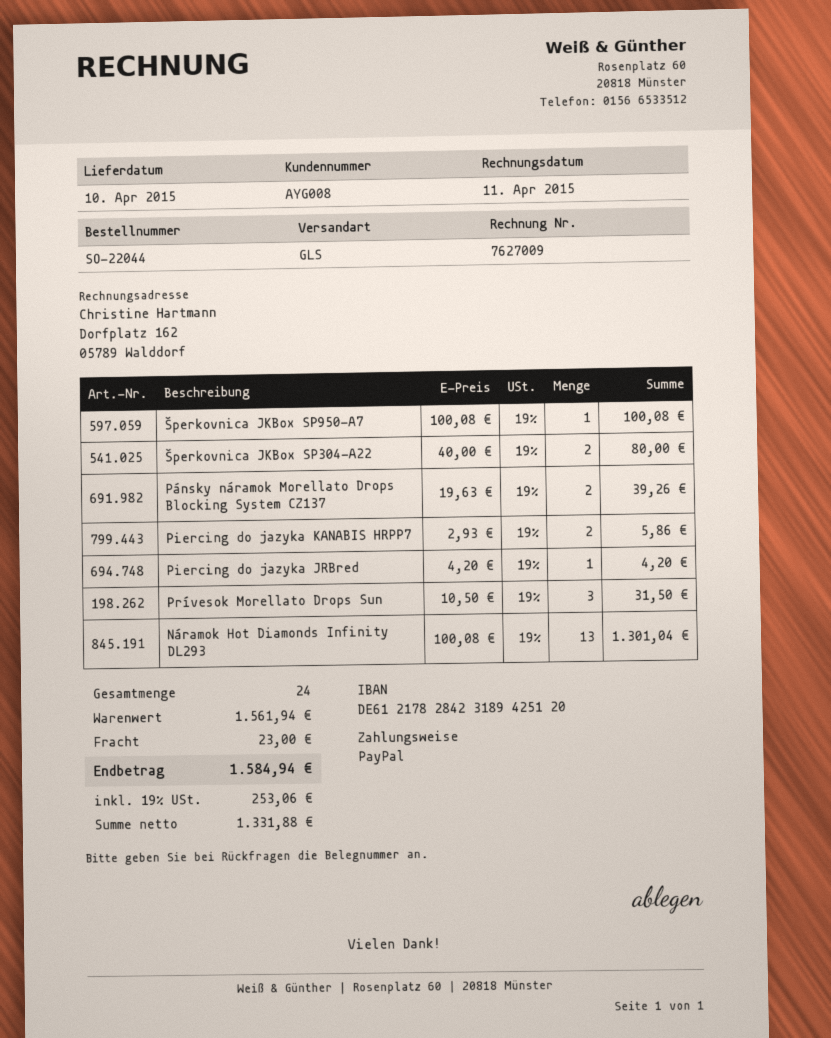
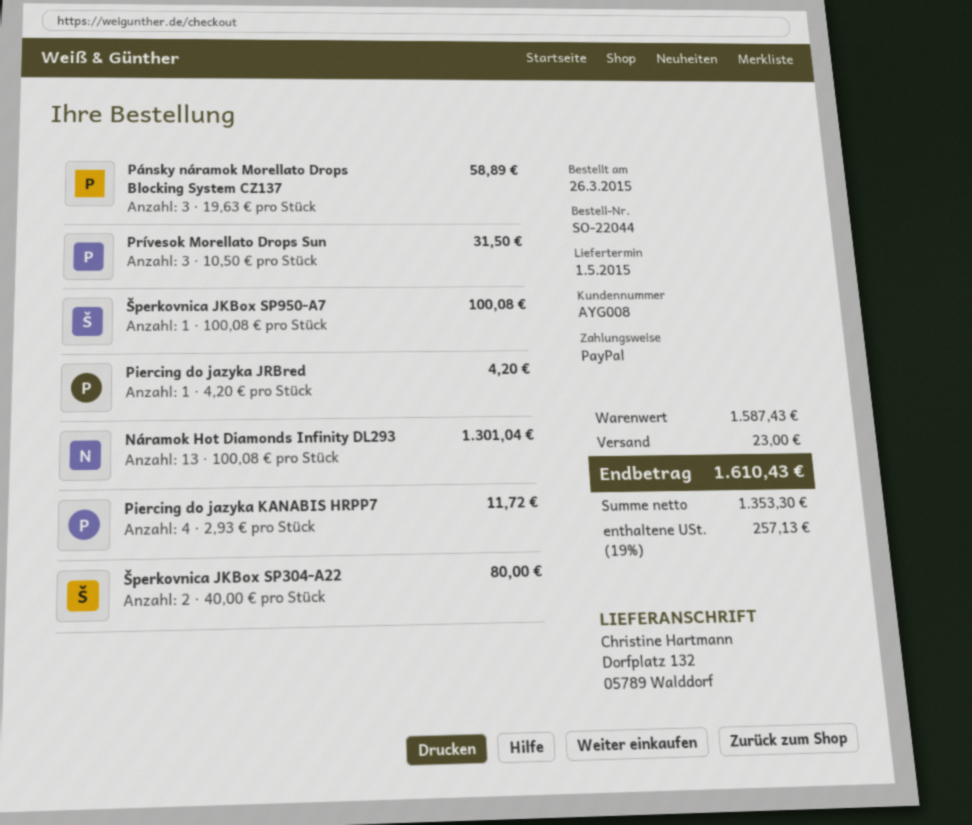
delivery date: 2015-04-10 -> 2015-05-01
Pánsky náramok Morellato Drops Blocking System CZ137: 2 x 19.63 = 39.26 -> 3 x 19.63 = 58.89
Piercing do jazyka KANABIS HRPP7: 2 x 2.93 = 5.86 -> 4 x 2.93 = 11.72
subtotal: 1561.94 -> 1587.43
net: 1331.88 -> 1353.30
tax: 19% = 253.06 -> 19% = 257.13
total: 1584.94 -> 1610.43

